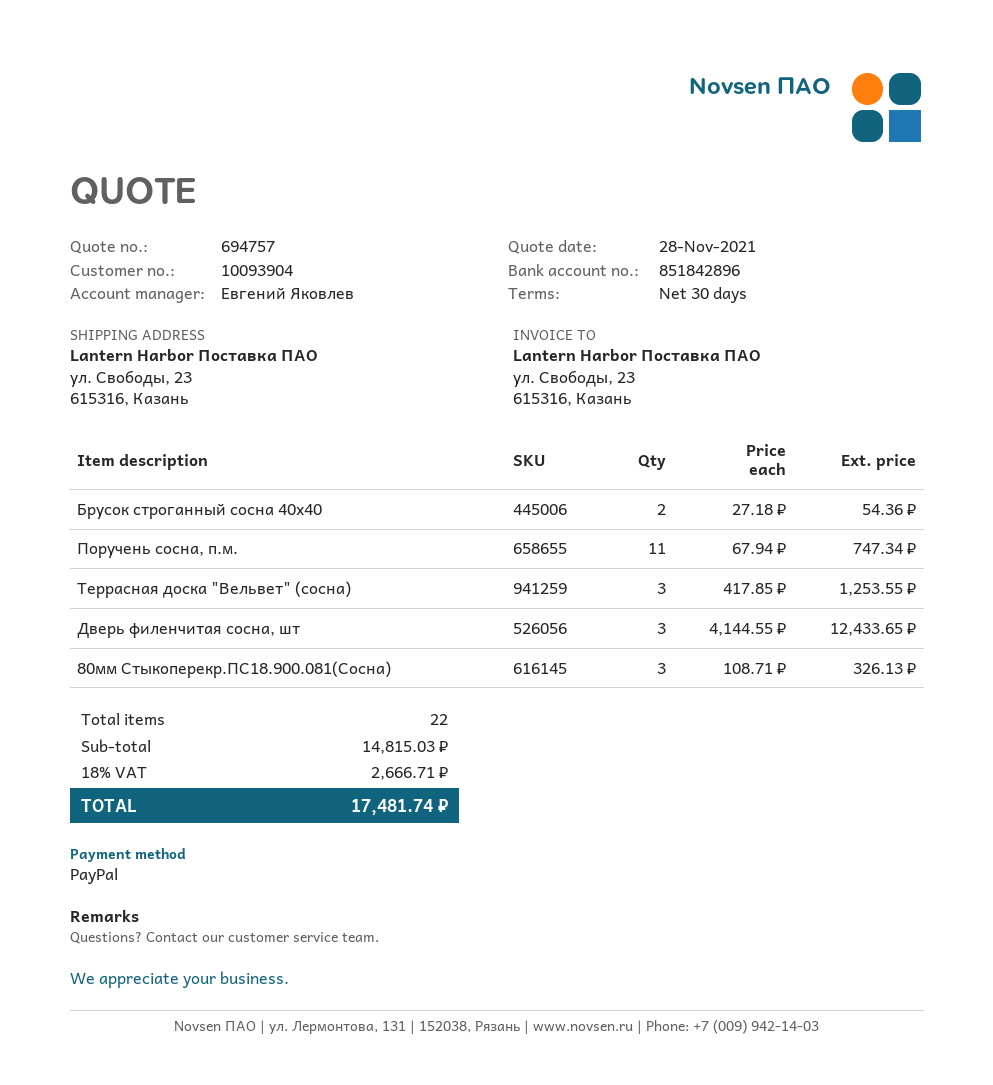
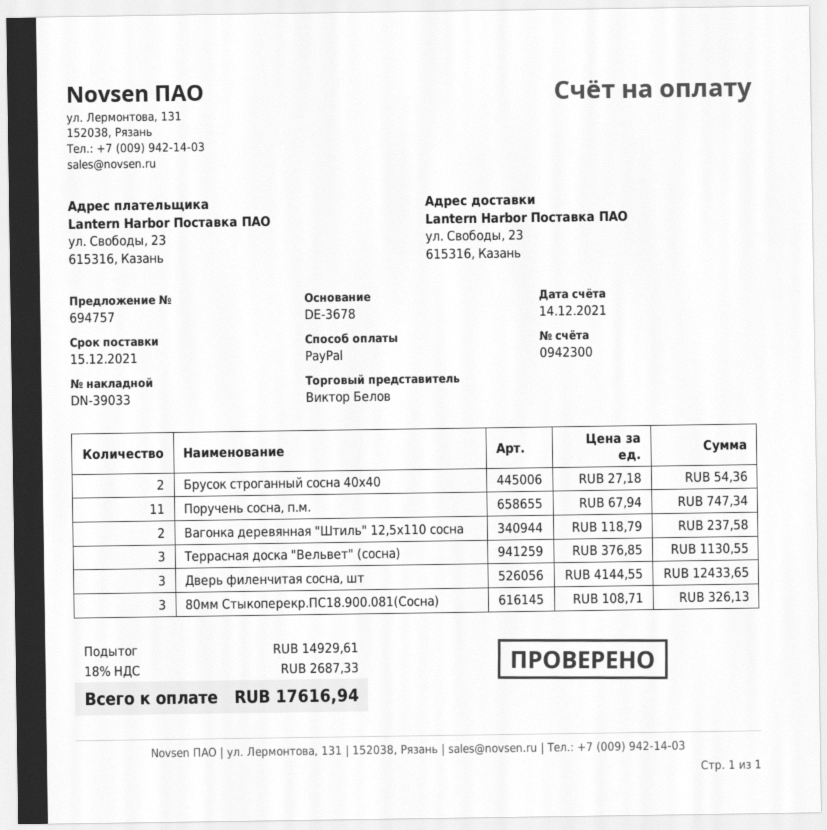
sales rep: Евгений Яковлев -> Виктор Белов
Террасная доска "Вельвет" (сосна): 3 x 417.85 = 1253.55 -> 3 x 376.85 = 1130.55
Вагонка деревянная "Штиль" 12,5х110 сосна: none -> 2 x 118.79 = 237.58
subtotal: 14815.03 -> 14929.61
tax: 18% = 2666.71 -> 18% = 2687.33
total: 17481.74 -> 17616.94

